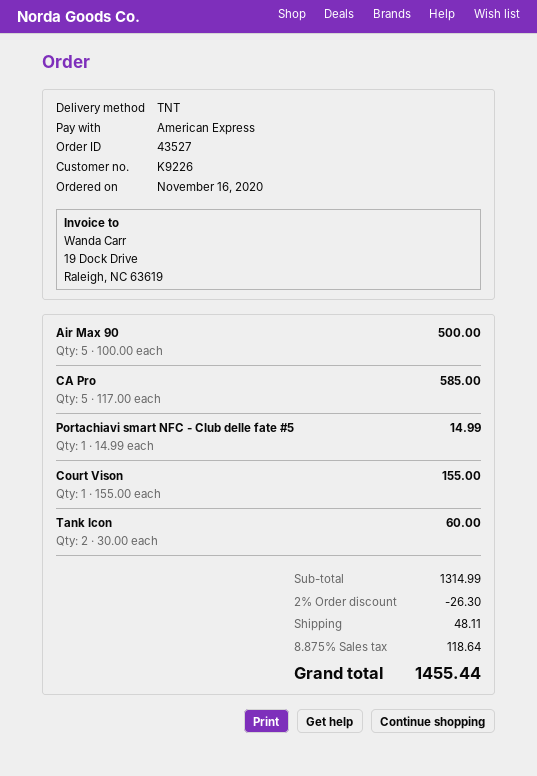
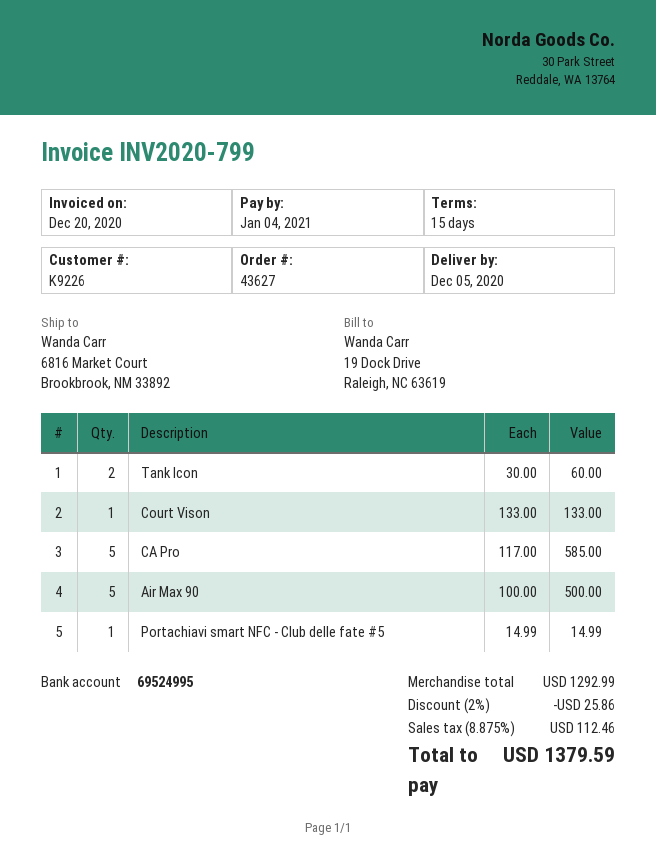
order number: 43527 -> 43627
Court Vison: 1 x 155.00 = 155.00 -> 1 x 133.00 = 133.00
subtotal: 1314.99 -> 1292.99
discount: 2% = 26.30 -> 2% = 25.86
shipping: 48.11 -> none
tax: 8.875% = 118.64 -> 8.875% = 112.46
total: 1455.44 -> 1379.59

